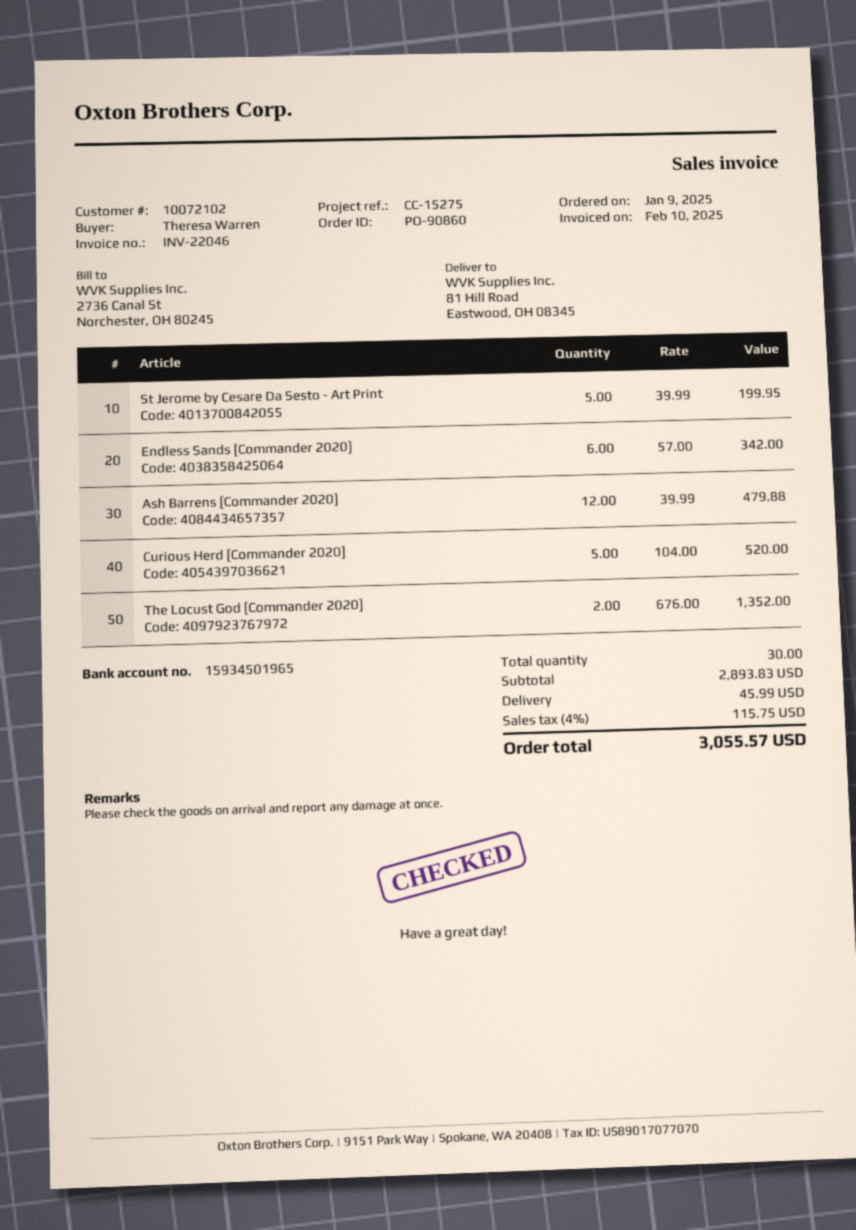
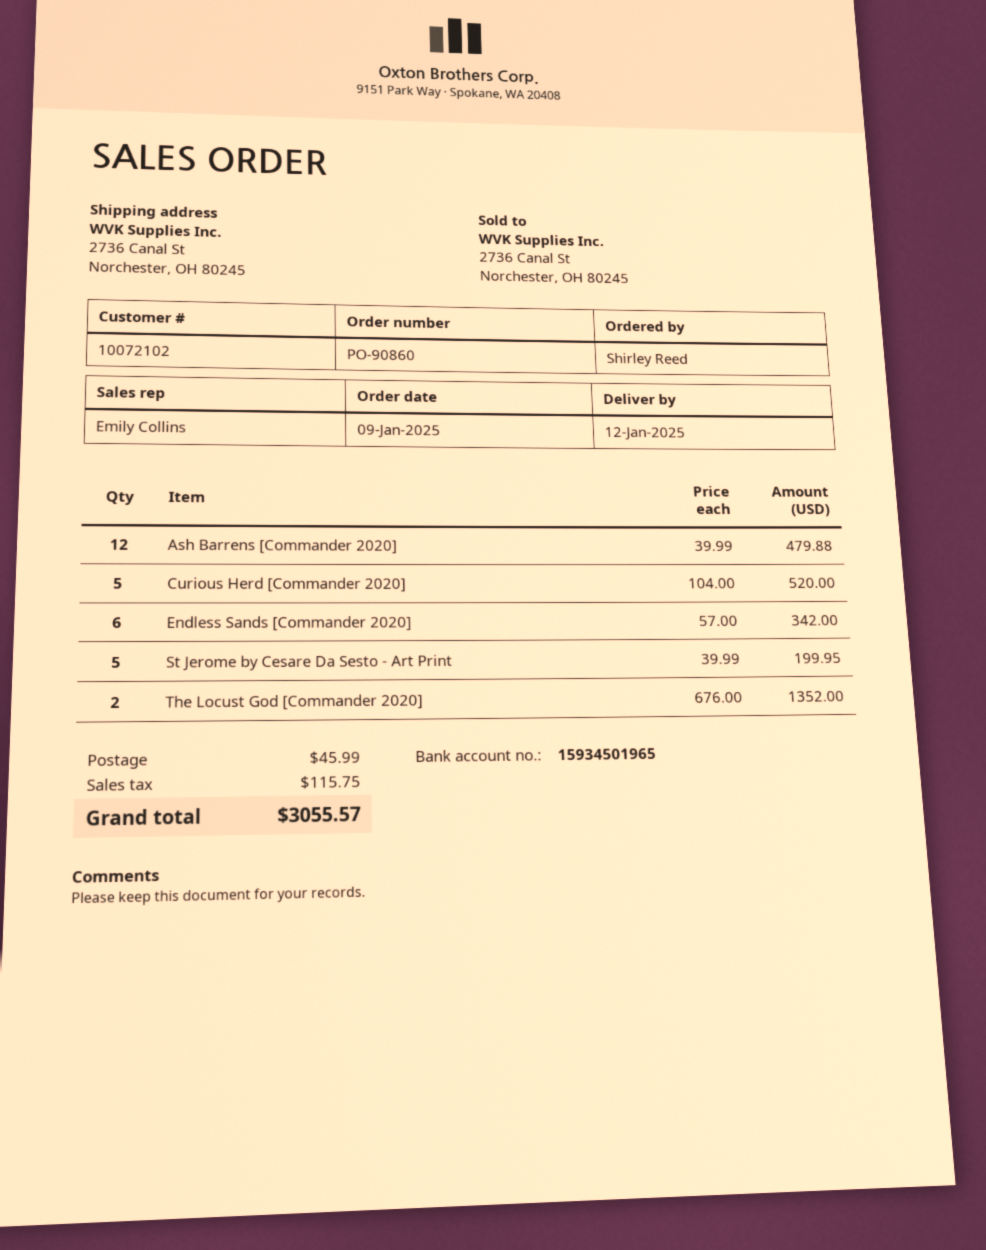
ordered by: Theresa Warren -> Shirley Reed
ship to: 81 Hill Road, Eastwood, OH 08345 -> 2736 Canal St, Norchester, OH 80245

